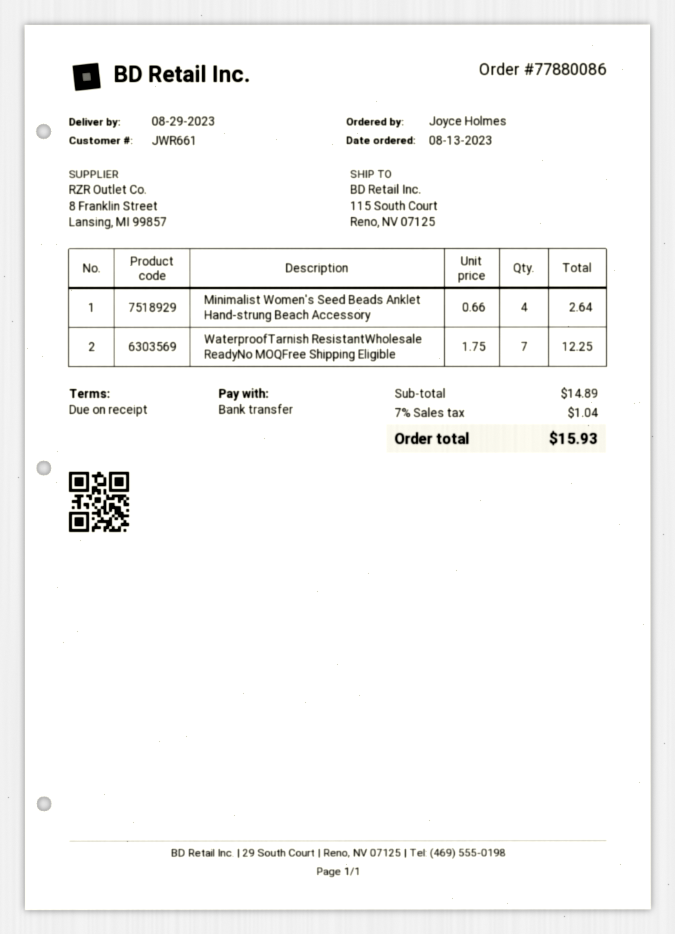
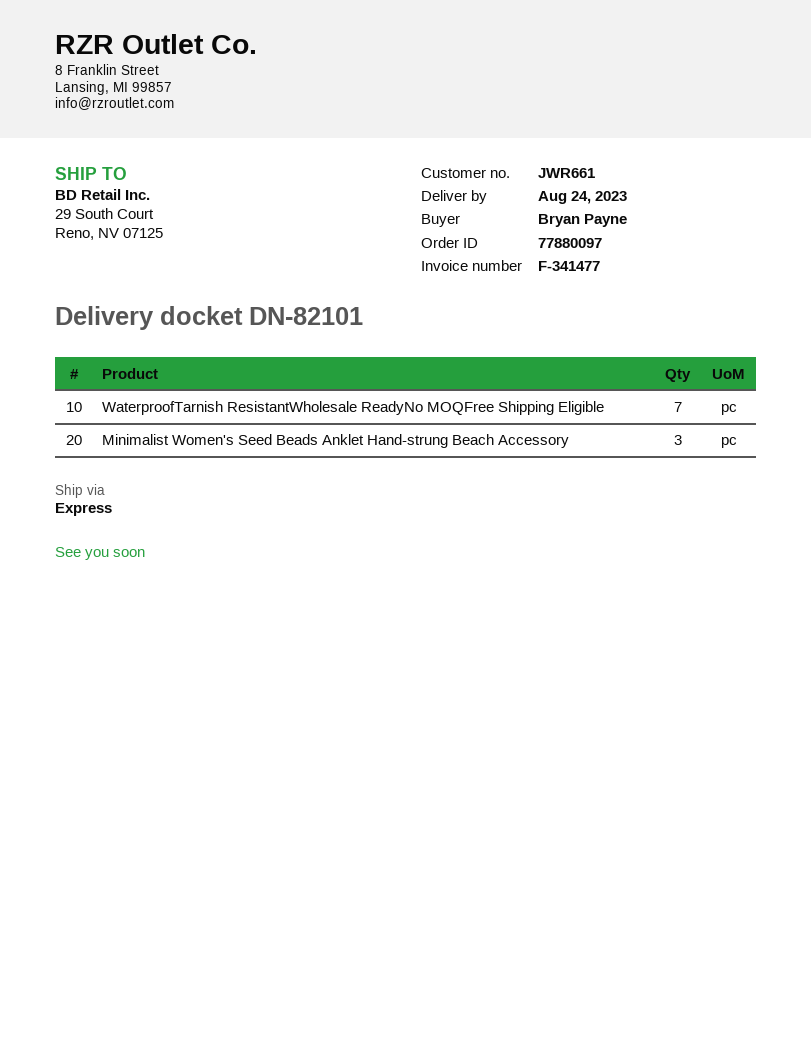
order number: 77880086 -> 77880097
delivery date: 2023-08-29 -> 2023-08-24
ordered by: Joyce Holmes -> Bryan Payne
ship to: 115 South Court, Reno, NV 07125 -> 29 South Court, Reno, NV 07125
Minimalist Women's Seed Beads Anklet Hand-strung Beach Accessory: 4 -> 3

